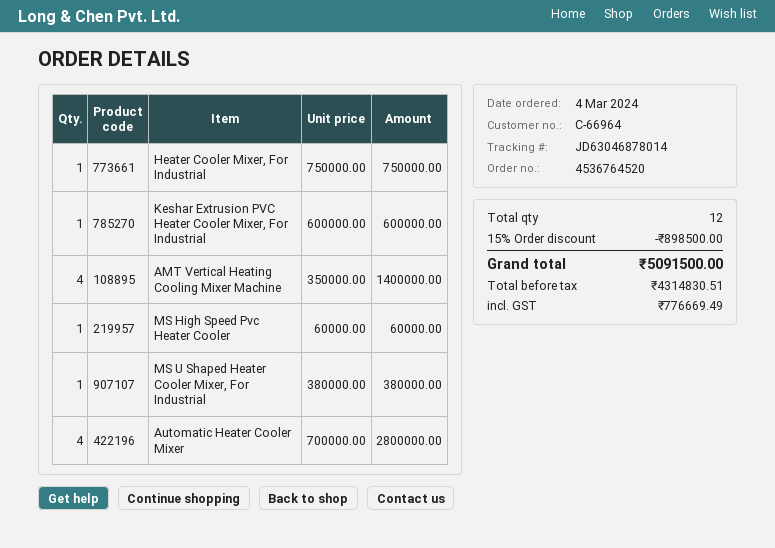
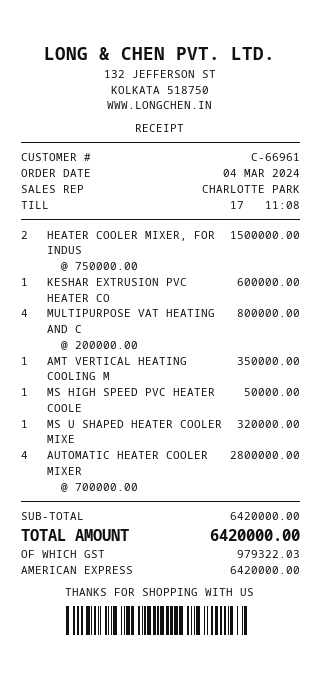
customer number: C-66964 -> C-66961
Heater Cooler Mixer, For Industrial: 1 x 750000.00 = 750000.00 -> 2 x 750000.00 = 1500000.00
AMT Vertical Heating Cooling Mixer Machine: 4 x 350000.00 = 1400000.00 -> 1 x 350000.00 = 350000.00
MS High Speed Pvc Heater Cooler: 1 x 60000.00 = 60000.00 -> 1 x 50000.00 = 50000.00
MS U Shaped Heater Cooler Mixer, For Industrial: 1 x 380000.00 = 380000.00 -> 1 x 320000.00 = 320000.00
MULTIPURPOSE VAT HEATING AND C: none -> 4 x 200000.00 = 800000.00
discount: 15% = 898500.00 -> none
tax: 776669.49 -> 979322.03
total: 5091500.00 -> 6420000.00

